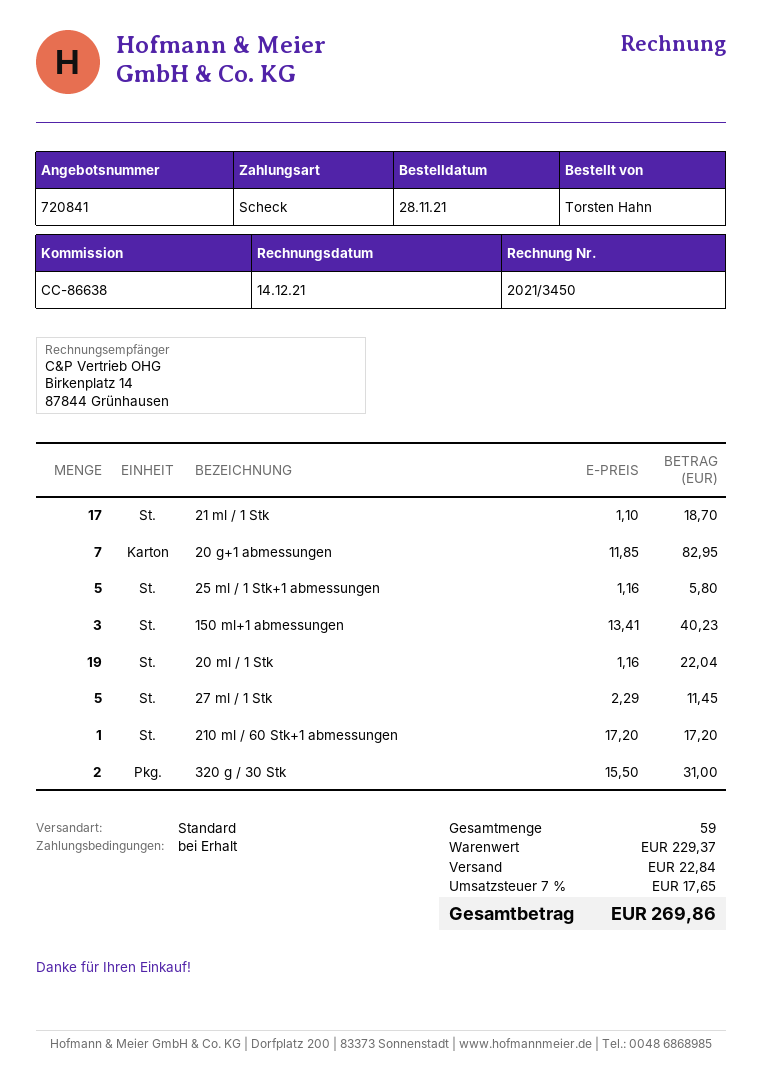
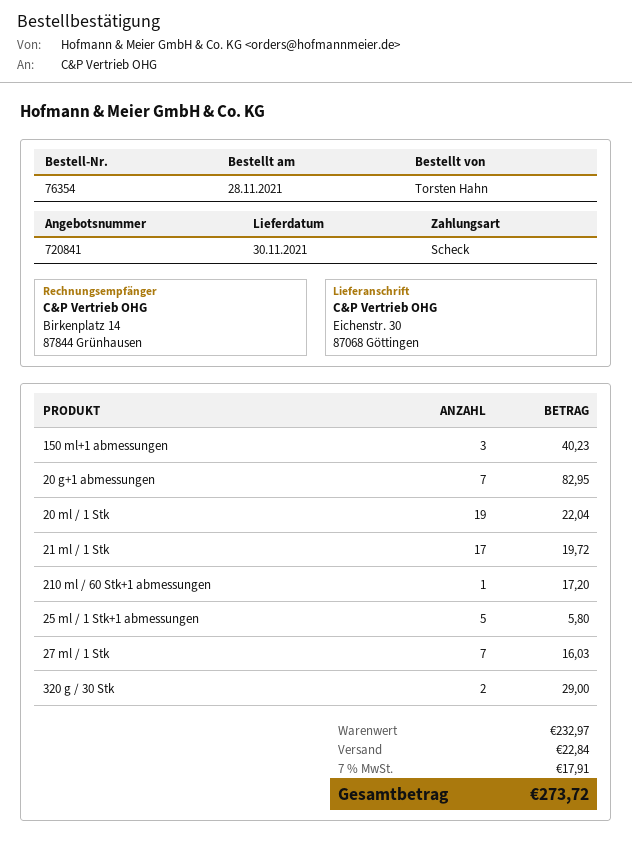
21 ml / 1 Stk: 17 for 18.70 -> 17 for 19.72
27 ml / 1 Stk: 5 for 11.45 -> 7 for 16.03
320 g / 30 Stk: 2 for 31.00 -> 2 for 29.00
subtotal: 229.37 -> 232.97
tax: 7% = 17.65 -> 7% = 17.91
total: 269.86 -> 273.72

